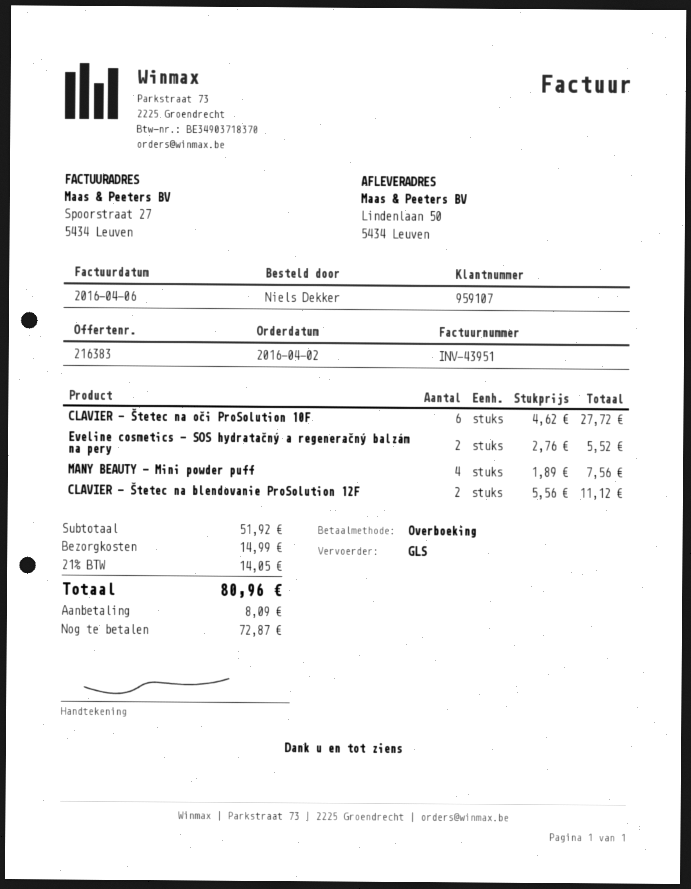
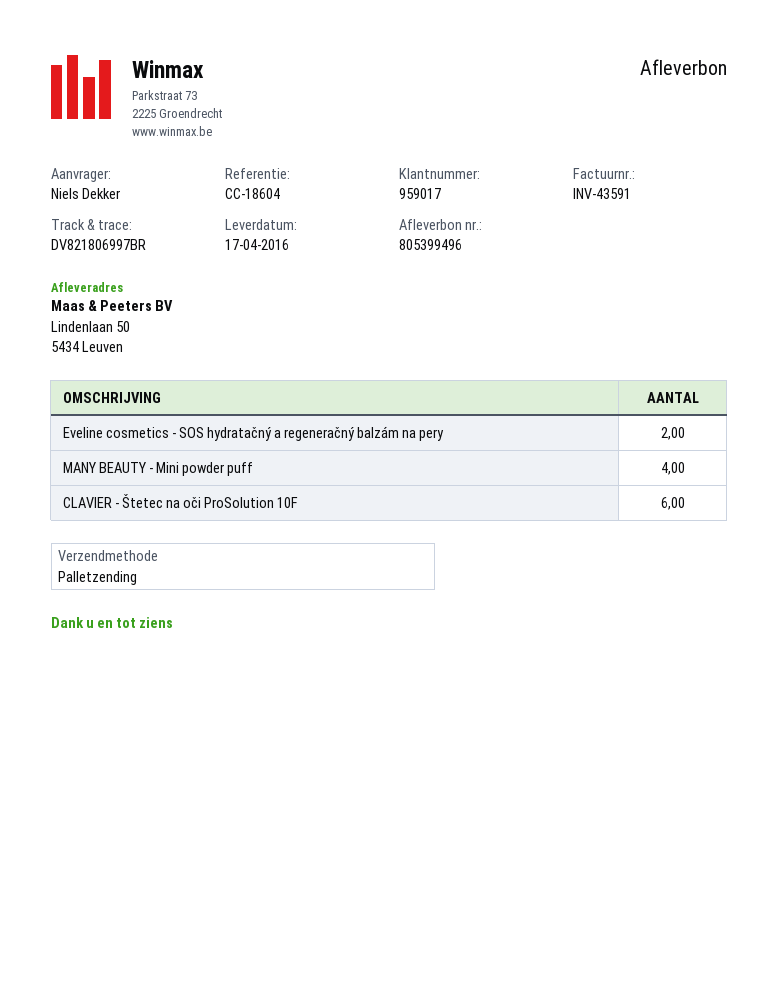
invoice number: INV-43951 -> INV-43591
customer number: 959107 -> 959017
shipping method: GLS -> pallet freight
CLAVIER - Štetec na blendovanie ProSolution 12F: 2 -> none

